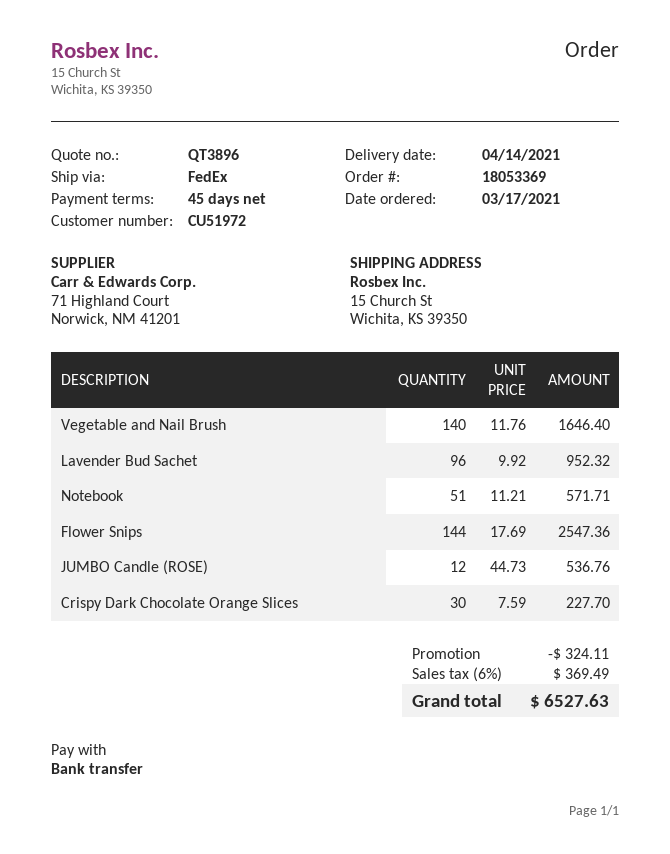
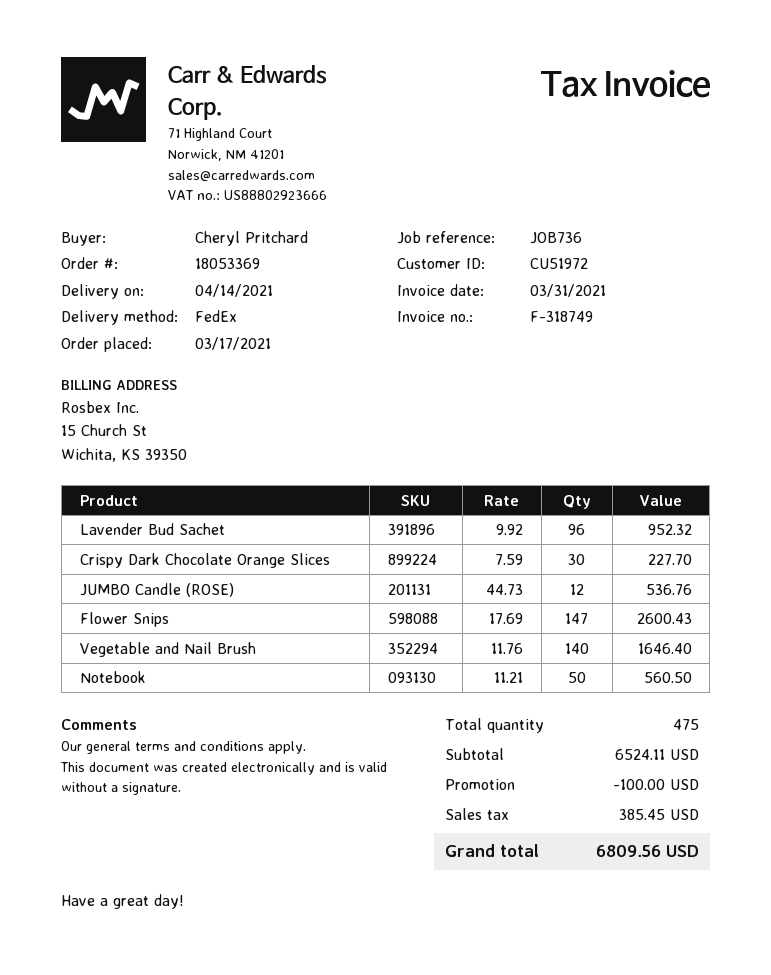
Notebook: 51 x 11.21 = 571.71 -> 50 x 11.21 = 560.50
Flower Snips: 144 x 17.69 = 2547.36 -> 147 x 17.69 = 2600.43
discount: 324.11 -> 100.00
tax: 369.49 -> 385.45
total: 6527.63 -> 6809.56

